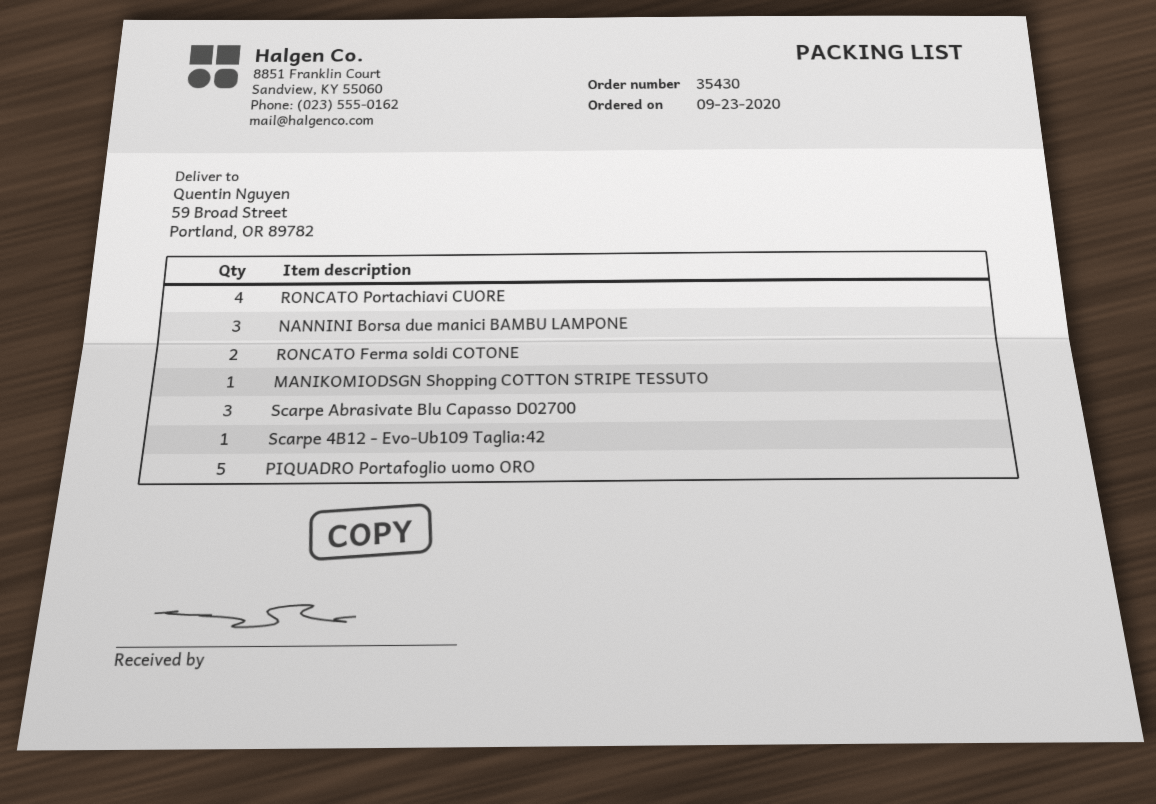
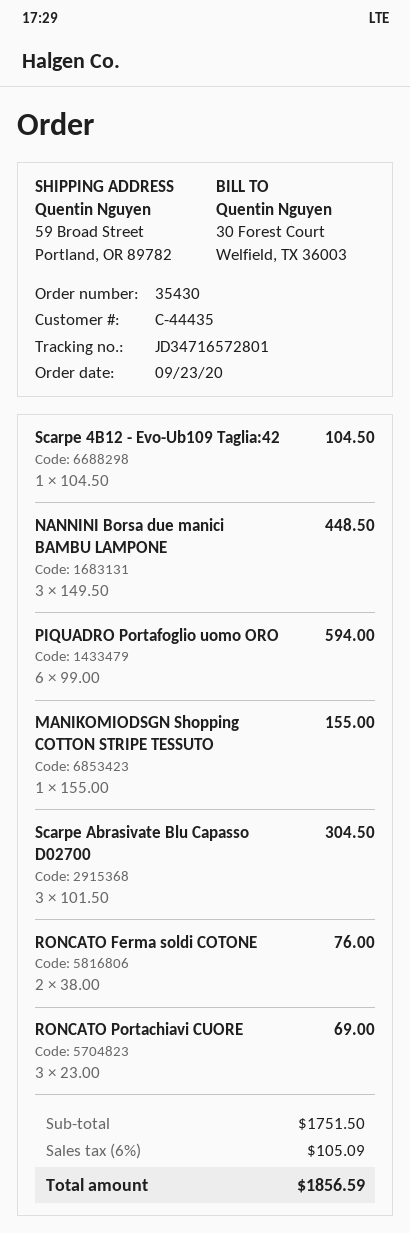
RONCATO Portachiavi CUORE: 4 -> 3
PIQUADRO Portafoglio uomo ORO: 5 -> 6

